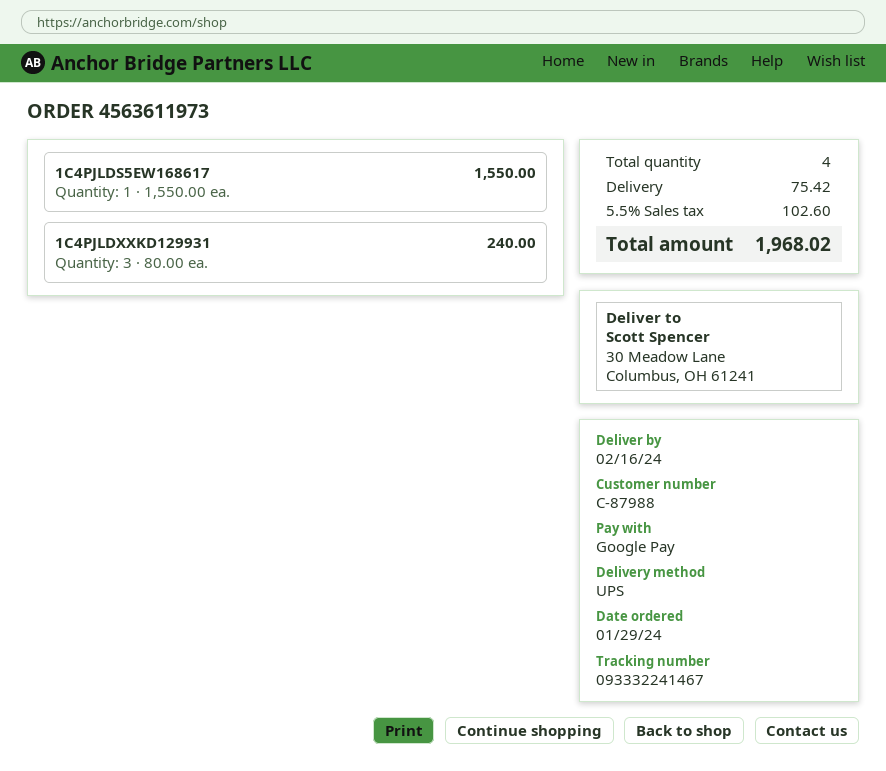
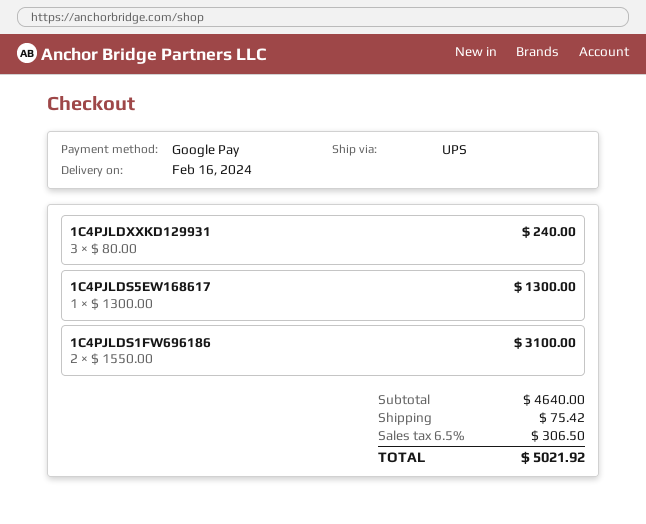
1C4PJLDS5EW168617: 1 x 1550.00 = 1550.00 -> 1 x 1300.00 = 1300.00
1C4PJLDS1FW696186: none -> 2 x 1550.00 = 3100.00
tax: 5.5% = 102.60 -> 6.5% = 306.50
total: 1968.02 -> 5021.92

